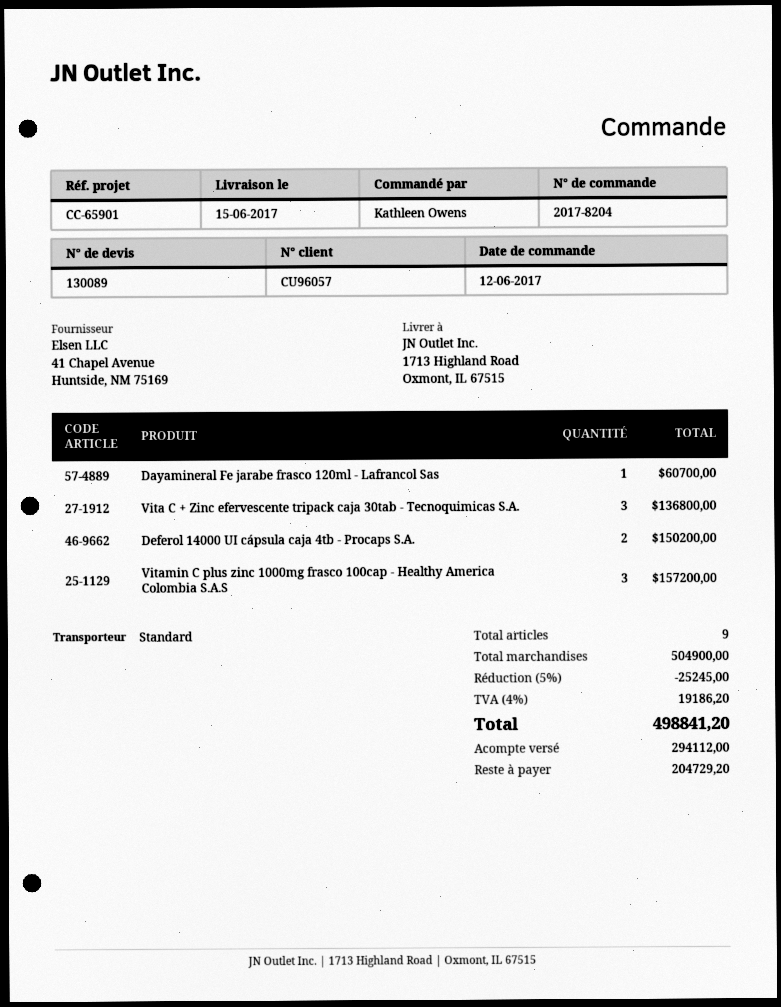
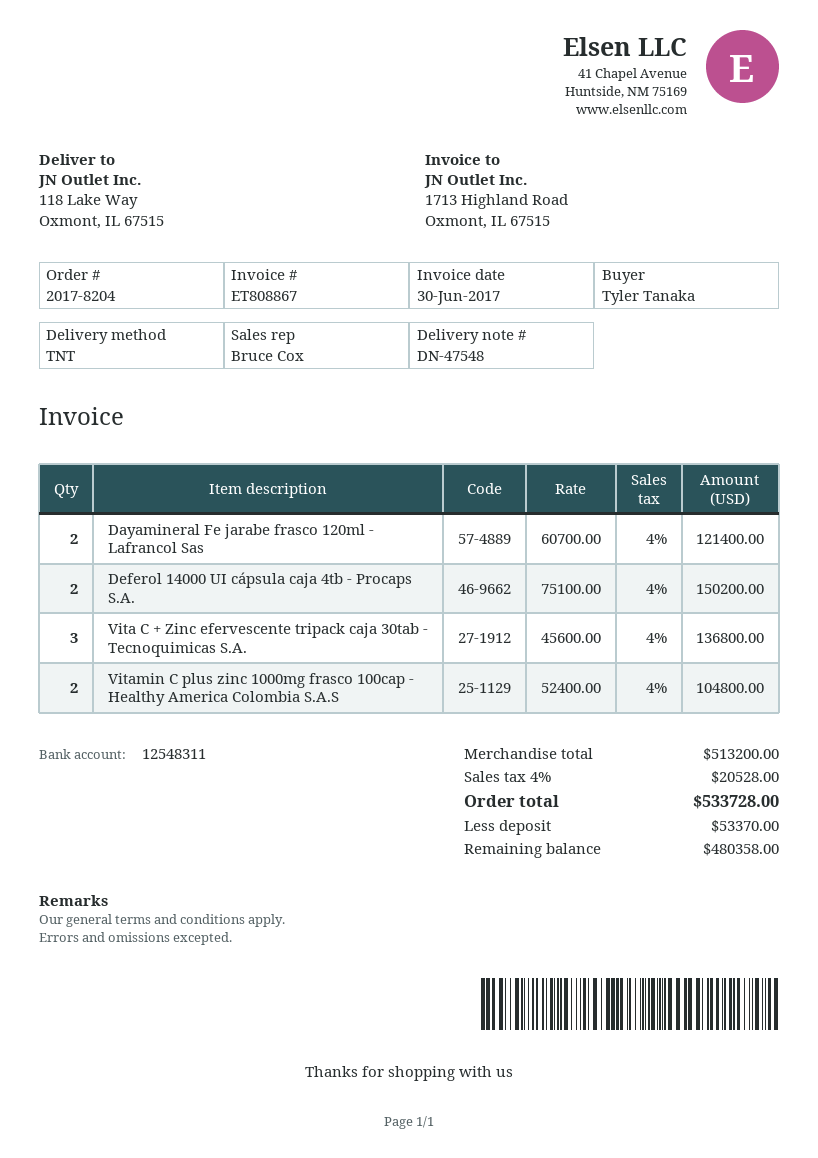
ordered by: Kathleen Owens -> Tyler Tanaka
shipping method: standard -> TNT
ship to: 1713 Highland Road, Oxmont, IL 67515 -> 118 Lake Way, Oxmont, IL 67515
Dayamineral Fe jarabe frasco 120ml - Lafrancol Sas: 1 for 60700.00 -> 2 for 121400.00
Vitamin C plus zinc 1000mg frasco 100cap - Healthy America Colombia S.A.S: 3 for 157200.00 -> 2 for 104800.00
subtotal: 504900.00 -> 513200.00
discount: 5% = 25245.00 -> none
tax: 4% = 19186.20 -> 4% = 20528.00
total: 498841.20 -> 533728.00
deposit: 294112.00 -> 53370.00
balance: 204729.20 -> 480358.00

